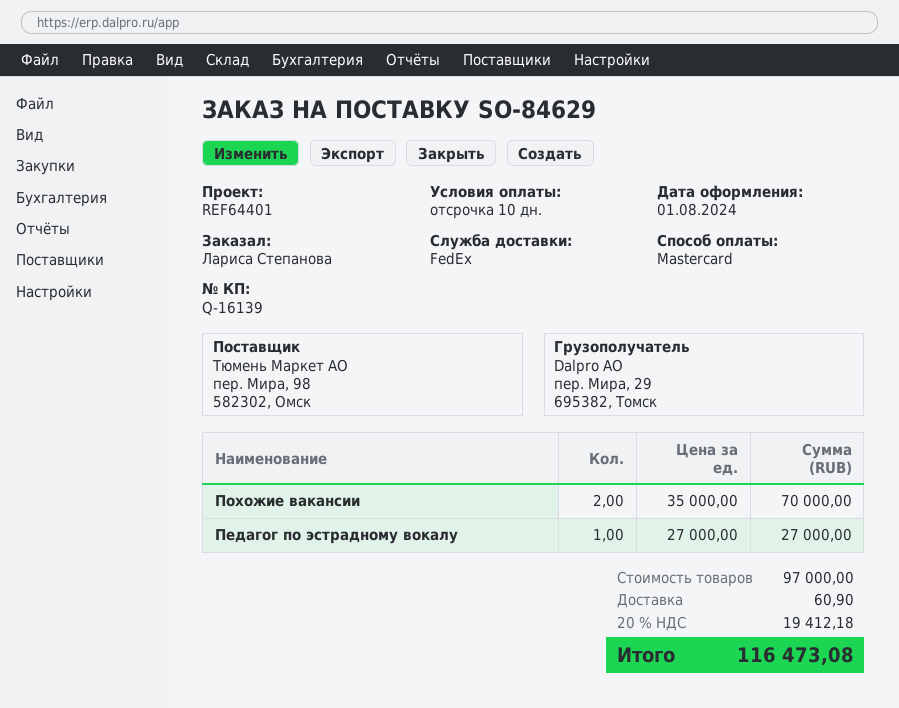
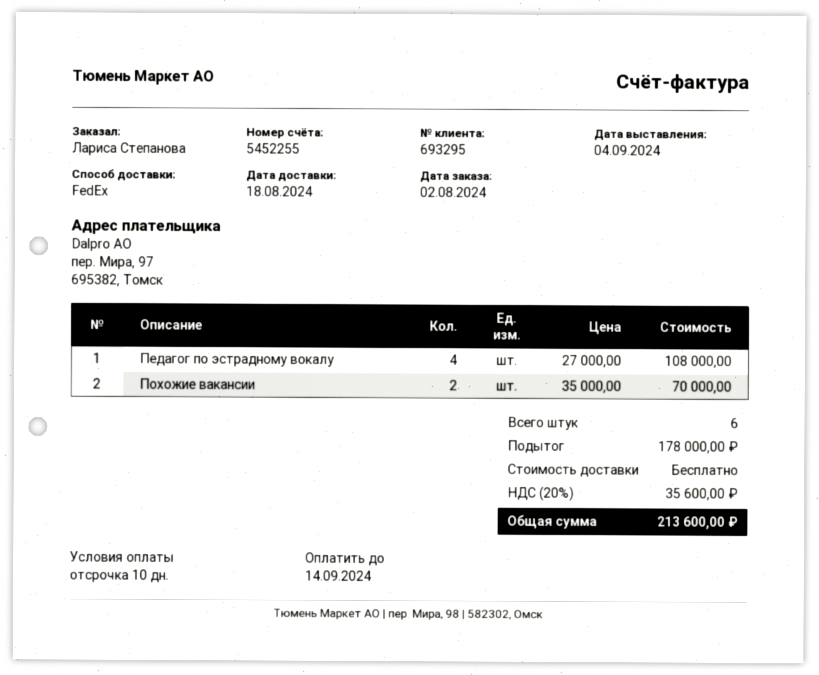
order date: 2024-08-01 -> 2024-08-02
Педагог по эстрадному вокалу: 1 x 27000.00 = 27000.00 -> 4 x 27000.00 = 108000.00
subtotal: 97000.00 -> 178000.00
shipping: 60.90 -> 0.00
tax: 20% = 19412.18 -> 20% = 35600.00
total: 116473.08 -> 213600.00

